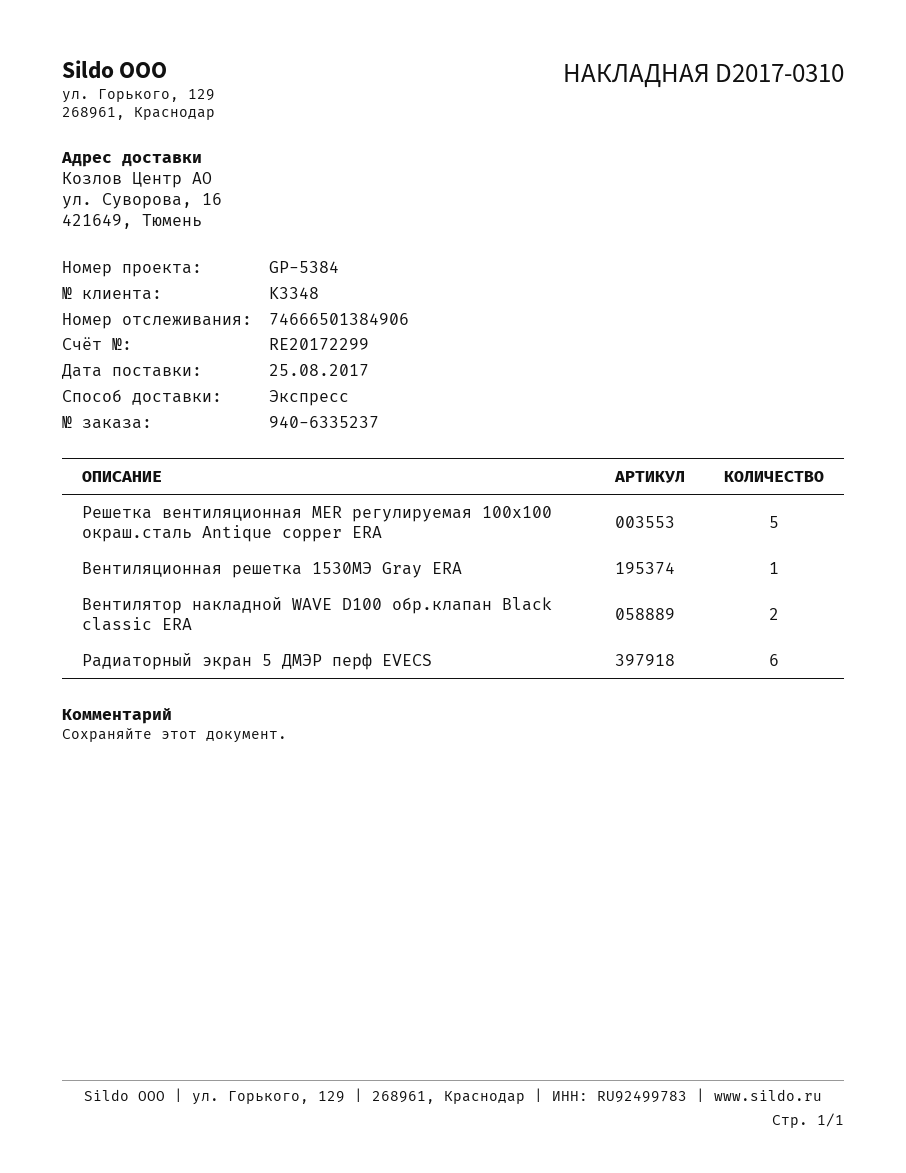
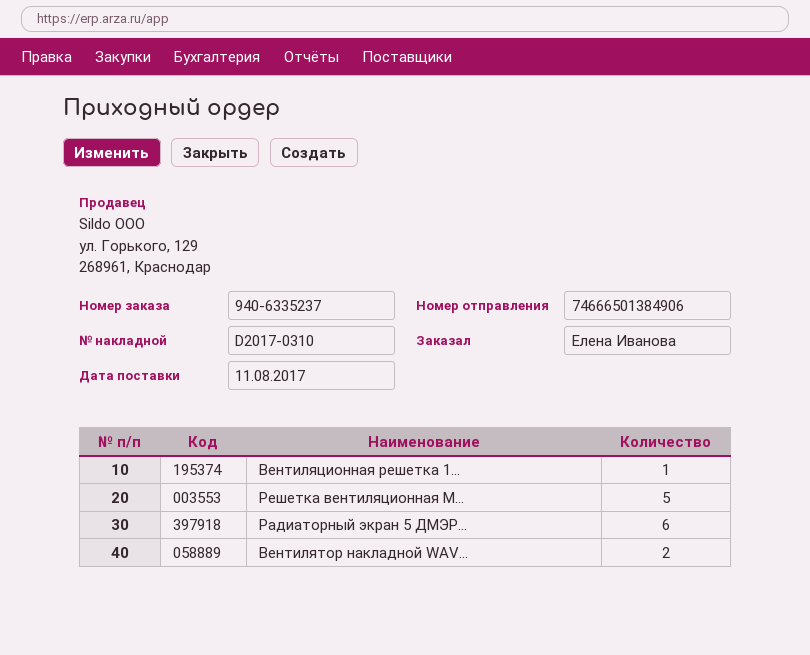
delivery date: 2017-08-25 -> 2017-08-11

